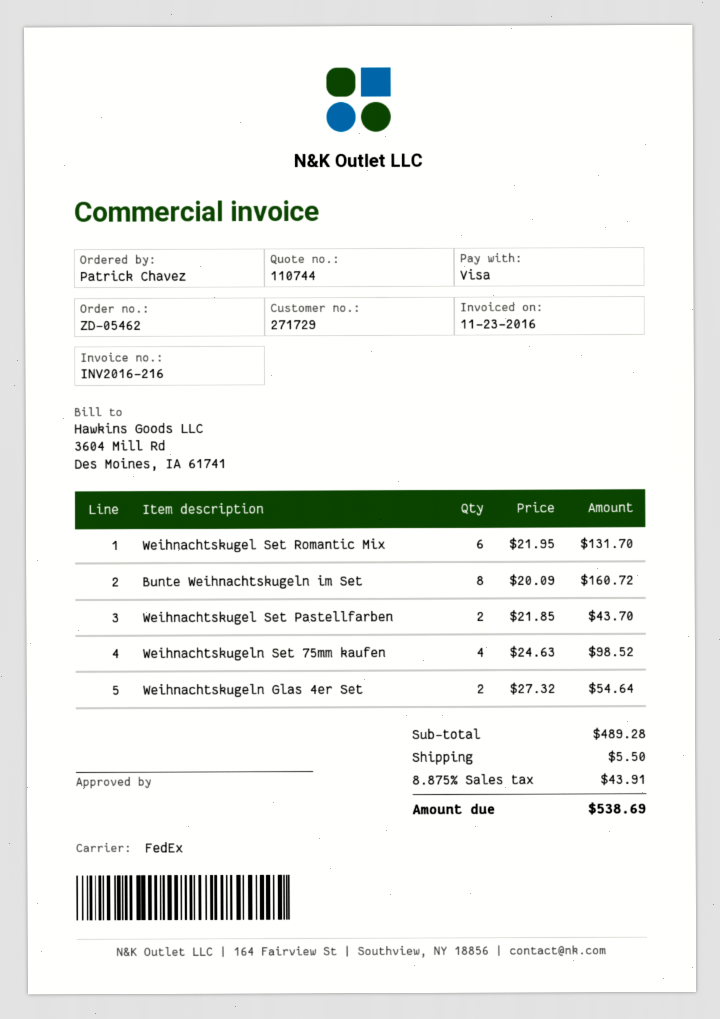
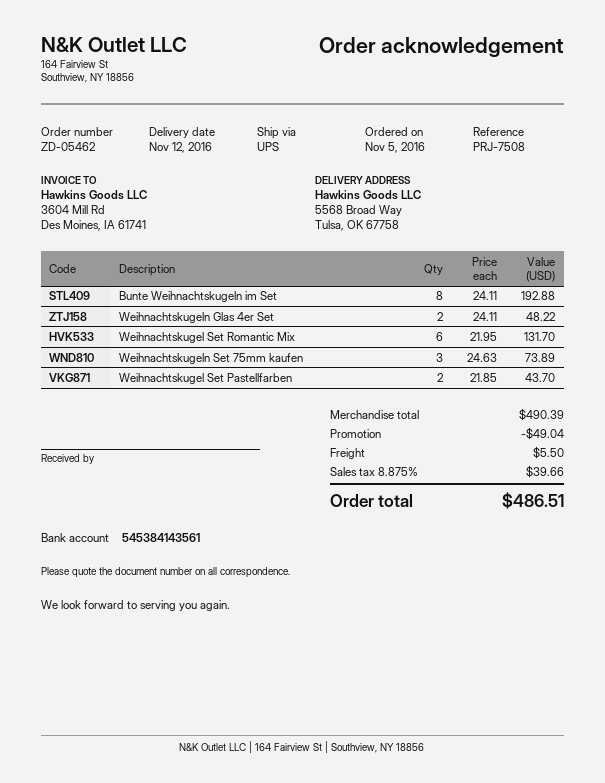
shipping method: FedEx -> UPS
Bunte Weihnachtskugeln im Set: 8 x 20.09 = 160.72 -> 8 x 24.11 = 192.88
Weihnachtskugeln Set 75mm kaufen: 4 x 24.63 = 98.52 -> 3 x 24.63 = 73.89
Weihnachtskugeln Glas 4er Set: 2 x 27.32 = 54.64 -> 2 x 24.11 = 48.22
subtotal: 489.28 -> 490.39
discount: none -> 49.04
tax: 8.875% = 43.91 -> 8.875% = 39.66
total: 538.69 -> 486.51

